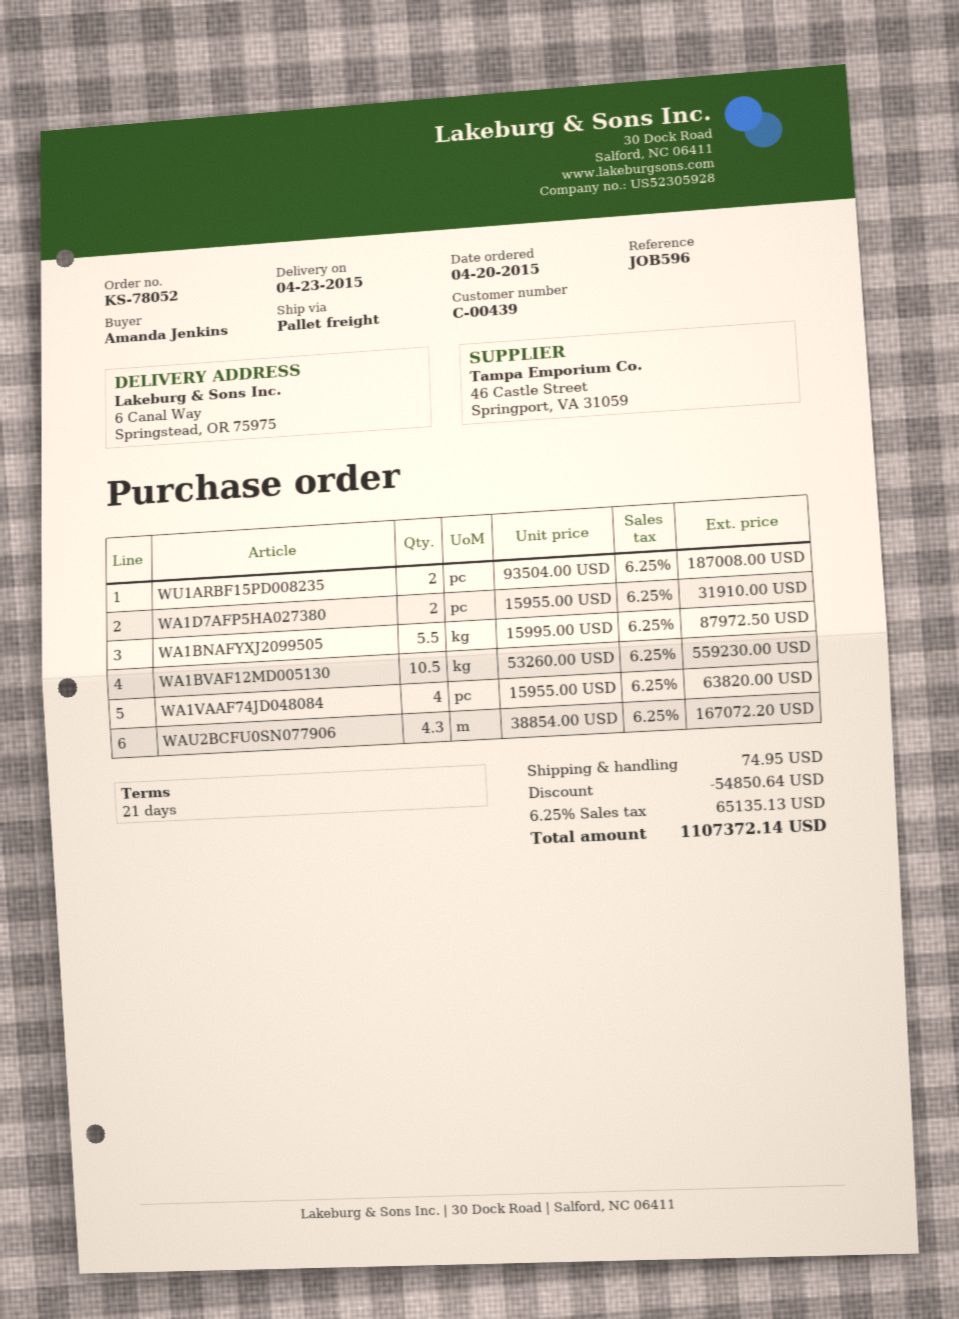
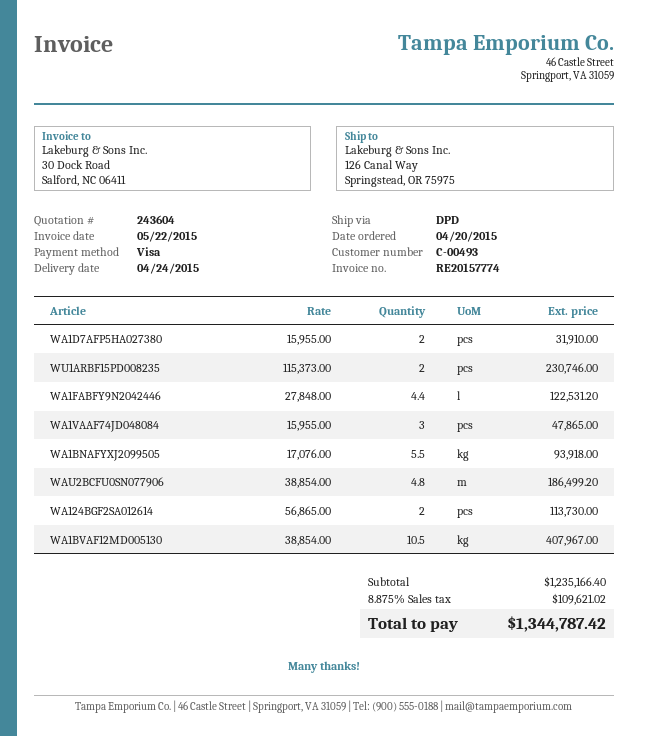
delivery date: 2015-04-23 -> 2015-04-24
customer number: C-00439 -> C-00493
shipping method: pallet freight -> DPD
ship to: 6 Canal Way, Springstead, OR 75975 -> 126 Canal Way, Springstead, OR 75975
WU1ARBF15PD008235: 2 x 93504.00 = 187008.00 -> 2 x 115373.00 = 230746.00
WA1BNAFYXJ2099505: 5.5 x 15995.00 = 87972.50 -> 5.5 x 17076.00 = 93918.00
WA1BVAF12MD005130: 10.5 x 53260.00 = 559230.00 -> 10.5 x 38854.00 = 407967.00
WA1VAAF74JD048084: 4 x 15955.00 = 63820.00 -> 3 x 15955.00 = 47865.00
WAU2BCFU0SN077906: 4.3 x 38854.00 = 167072.20 -> 4.8 x 38854.00 = 186499.20
WA1FABFY9N2042446: none -> 4.4 x 27848.00 = 122531.20
WA124BGF2SA012614: none -> 2 x 56865.00 = 113730.00
discount: 54850.64 -> none
shipping: 74.95 -> none
tax: 6.25% = 65135.13 -> 8.875% = 109621.02
total: 1107372.14 -> 1344787.42

